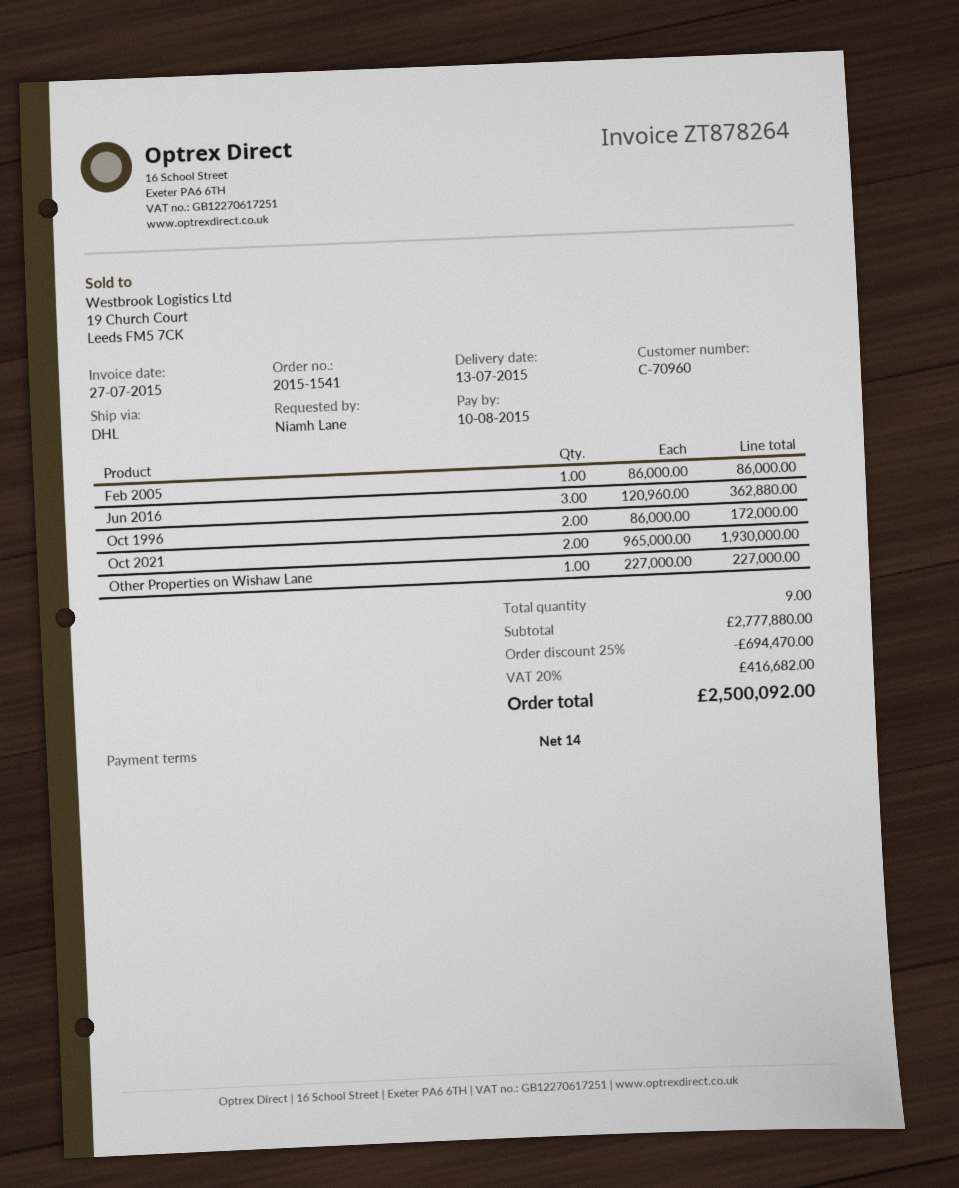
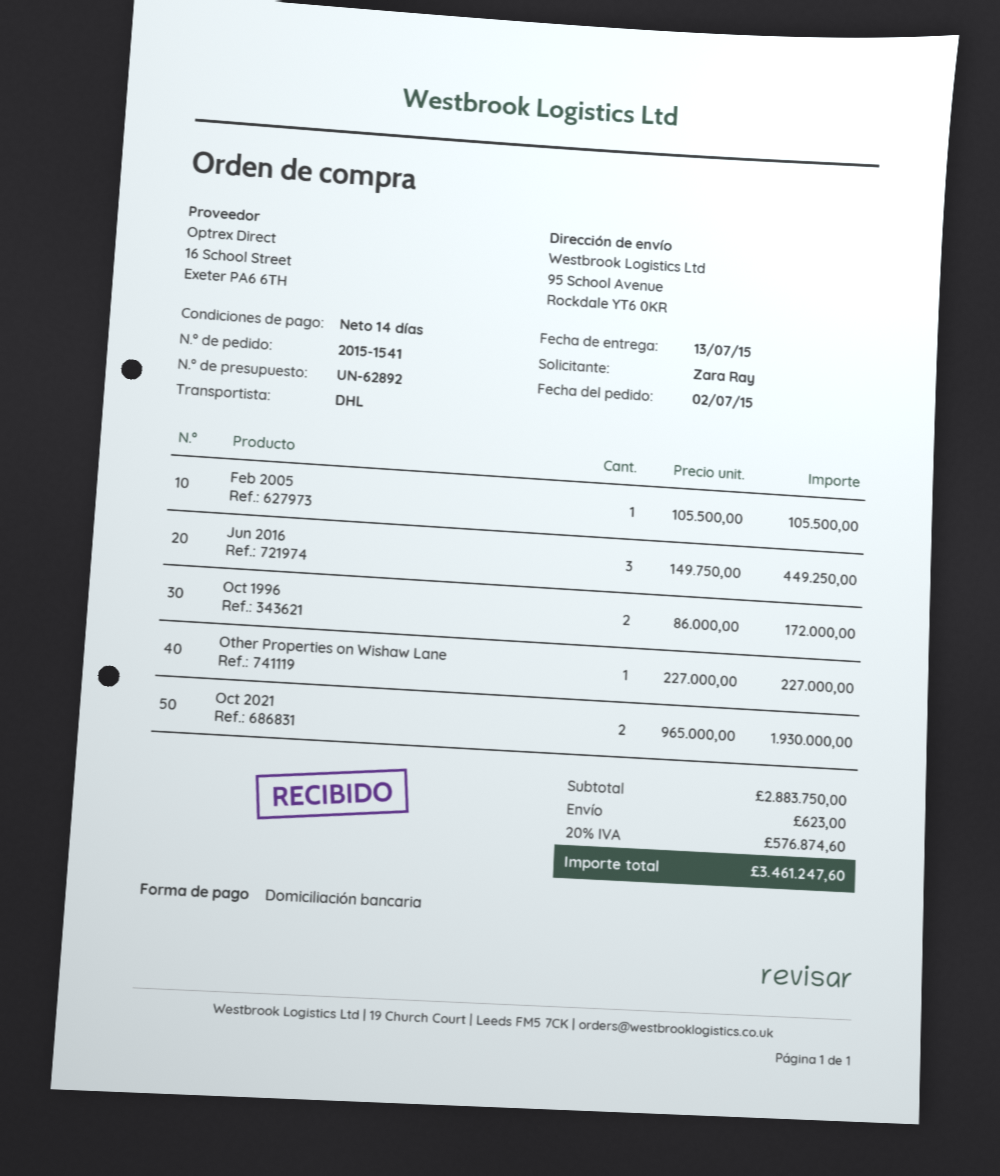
ordered by: Niamh Lane -> Zara Ray
Feb 2005: 1 x 86000.00 = 86000.00 -> 1 x 105500.00 = 105500.00
Jun 2016: 3 x 120960.00 = 362880.00 -> 3 x 149750.00 = 449250.00
subtotal: 2777880.00 -> 2883750.00
discount: 25% = 694470.00 -> none
shipping: none -> 623.00
tax: 20% = 416682.00 -> 20% = 576874.60
total: 2500092.00 -> 3461247.60

